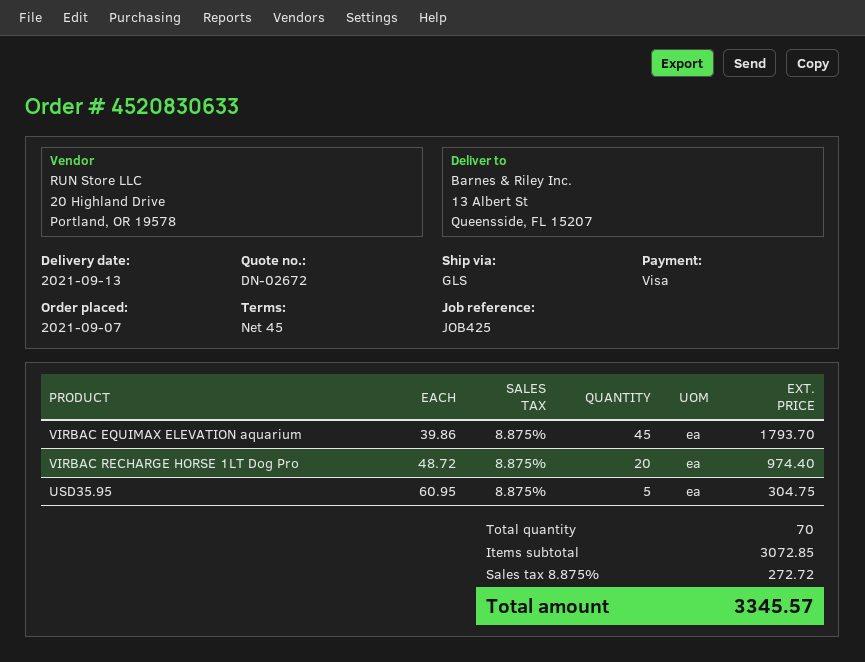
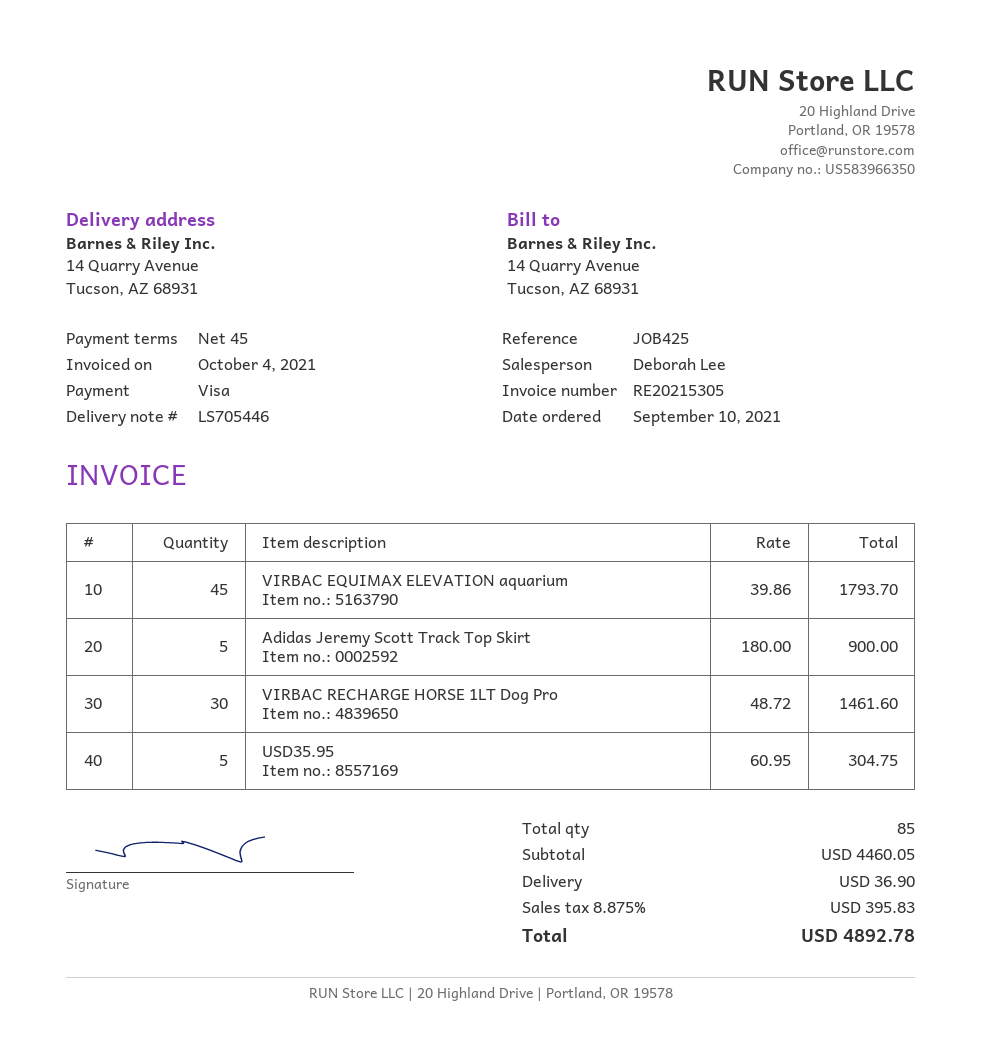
order date: 2021-09-07 -> 2021-09-10
ship to: 13 Albert St, Queensside, FL 15207 -> 14 Quarry Avenue, Tucson, AZ 68931
VIRBAC RECHARGE HORSE 1LT Dog Pro: 20 x 48.72 = 974.40 -> 30 x 48.72 = 1461.60
Adidas Jeremy Scott Track Top Skirt: none -> 5 x 180.00 = 900.00
total quantity: 70 -> 85
subtotal: 3072.85 -> 4460.05
shipping: none -> 36.90
tax: 8.875% = 272.72 -> 8.875% = 395.83
total: 3345.57 -> 4892.78

